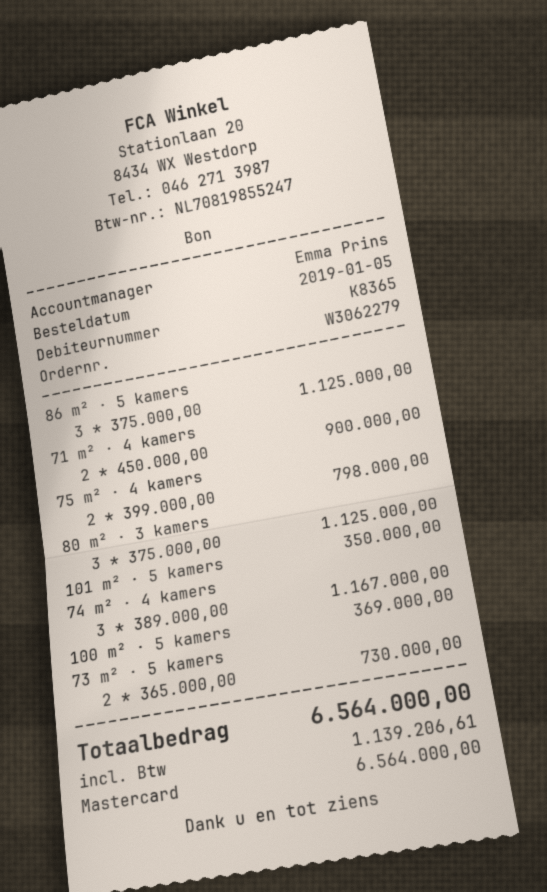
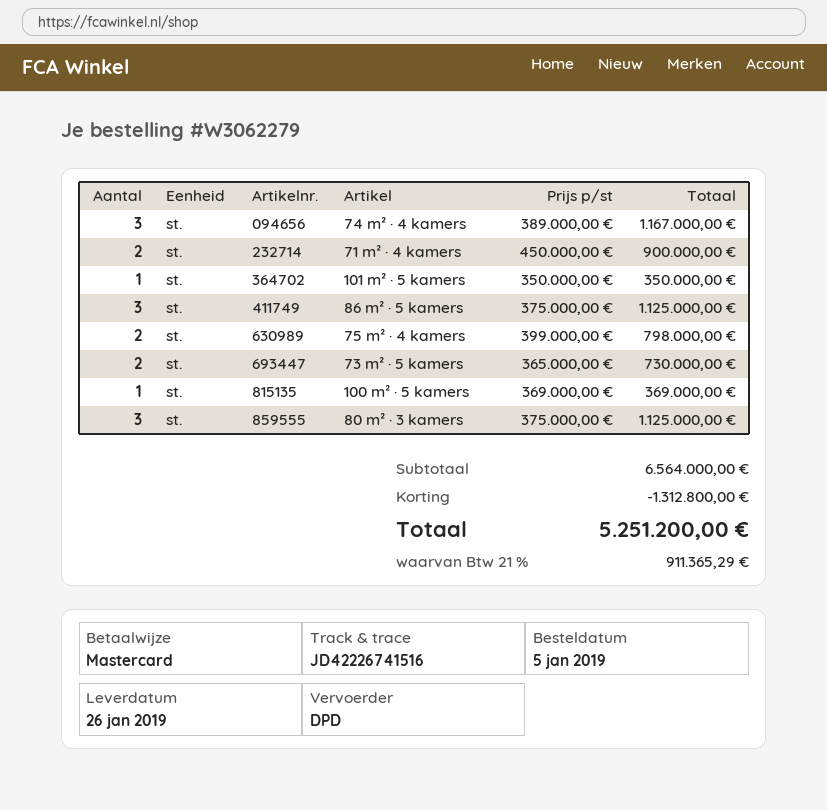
discount: none -> 1312800.00
tax: 1139206.61 -> 911365.29
total: 6564000.00 -> 5251200.00

